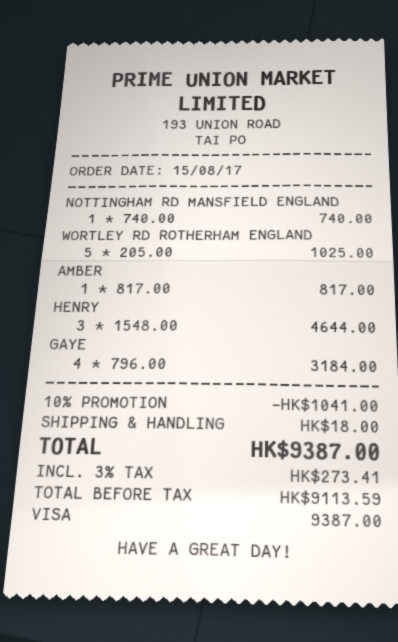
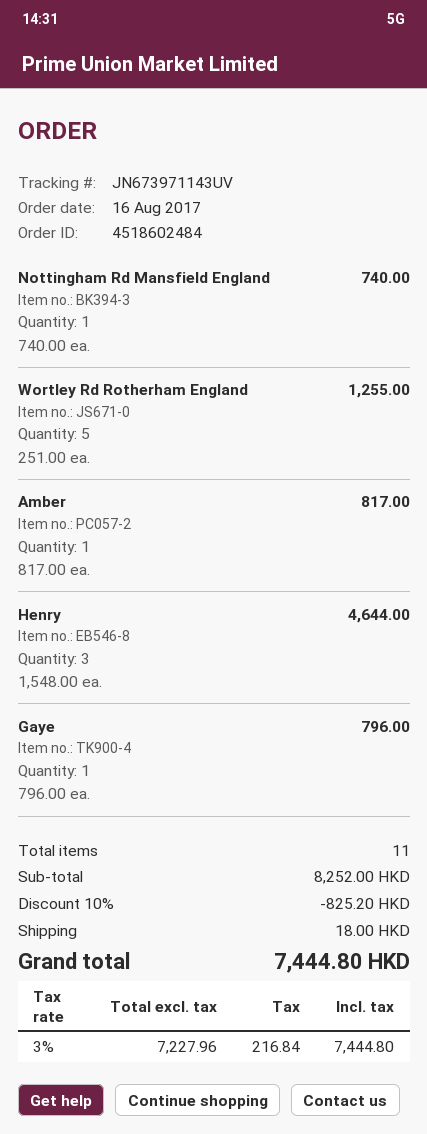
order date: 2017-08-15 -> 2017-08-16
WORTLEY RD ROTHERHAM ENGLAND: 5 x 205.00 = 1025.00 -> 5 x 251.00 = 1255.00
GAYE: 4 x 796.00 = 3184.00 -> 1 x 796.00 = 796.00
discount: 10% = 1041.00 -> 10% = 825.20
net: 9113.59 -> 7227.96
tax: 3% = 273.41 -> 3% = 216.84
total: 9387.00 -> 7444.80

